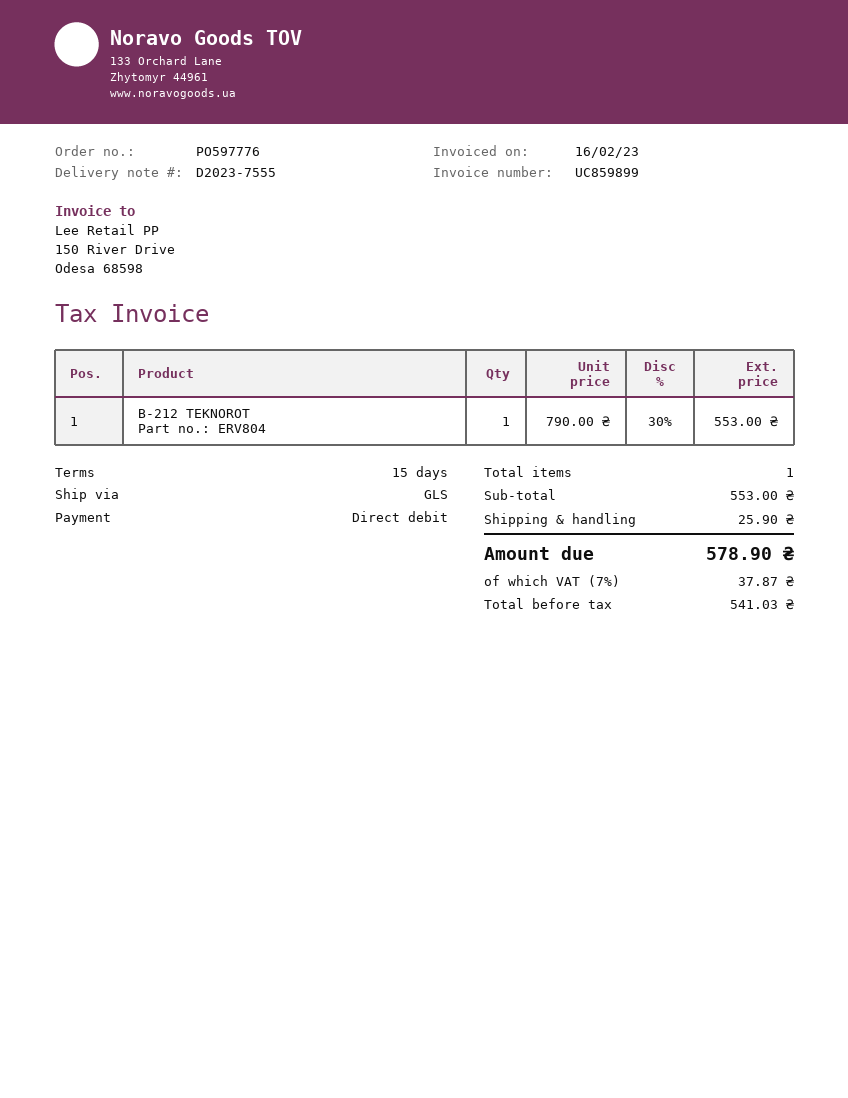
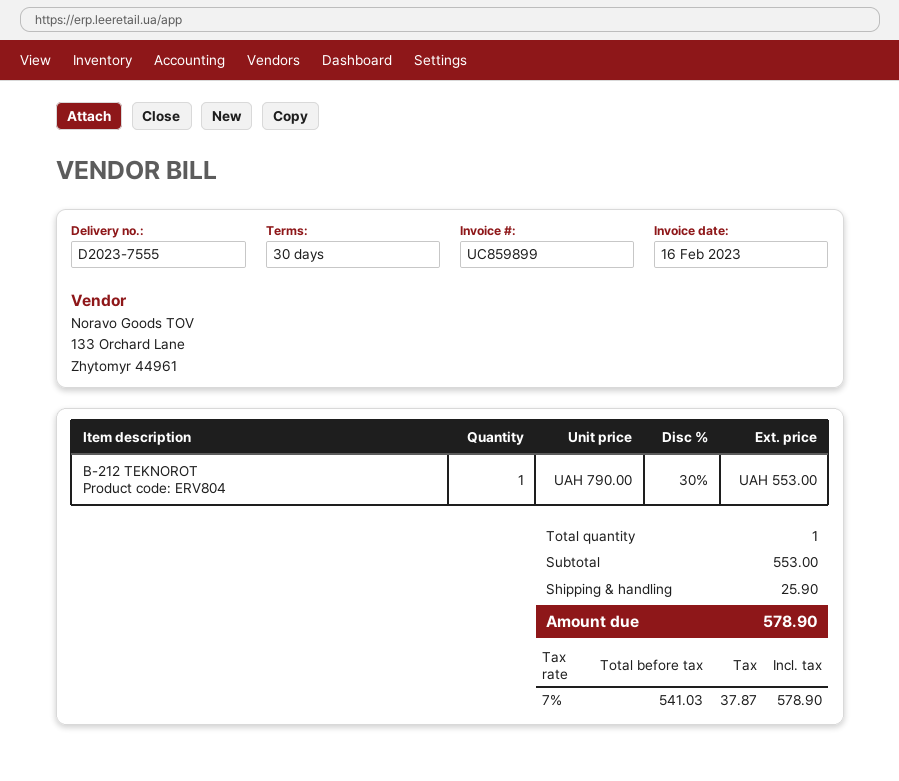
payment terms: 15 days -> 30 days

